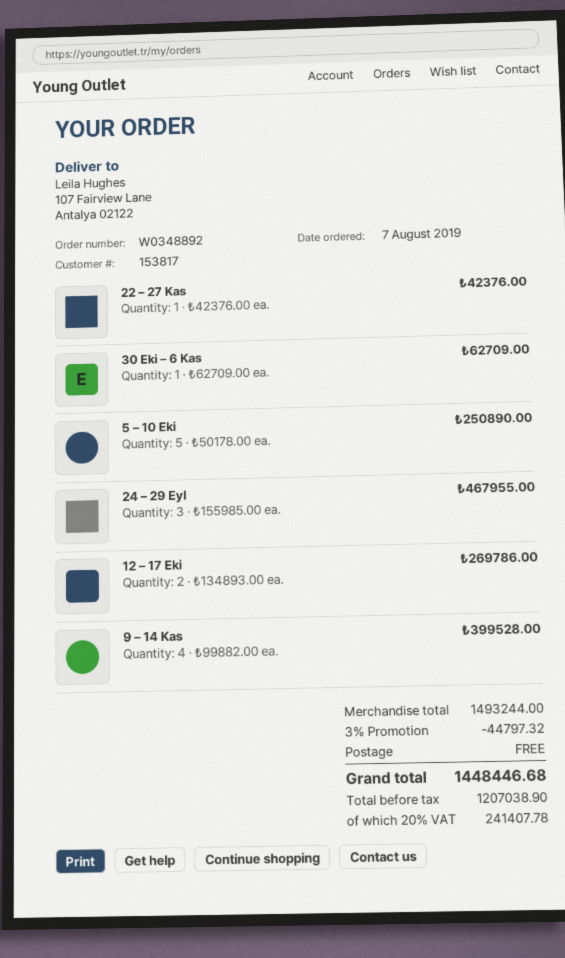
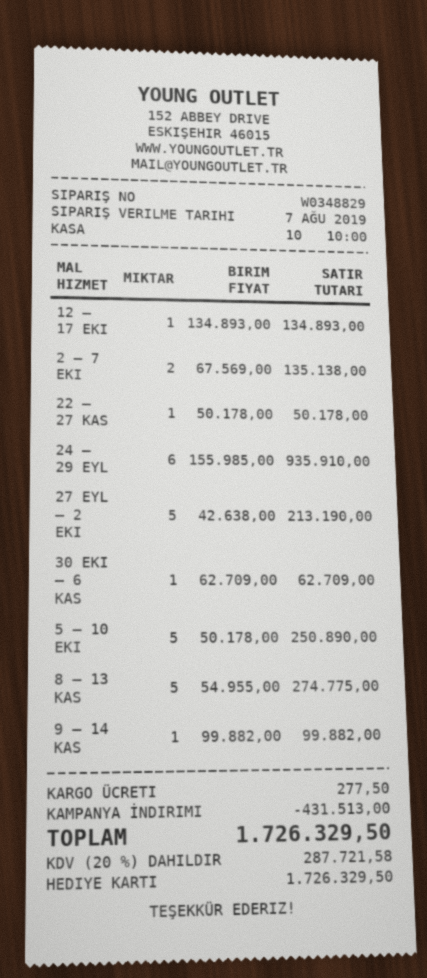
order number: W0348892 -> W0348829
22 – 27 Kas: 1 x 42376.00 = 42376.00 -> 1 x 50178.00 = 50178.00
24 – 29 Eyl: 3 x 155985.00 = 467955.00 -> 6 x 155985.00 = 935910.00
12 – 17 Eki: 2 x 134893.00 = 269786.00 -> 1 x 134893.00 = 134893.00
9 – 14 Kas: 4 x 99882.00 = 399528.00 -> 1 x 99882.00 = 99882.00
2 – 7 EKI: none -> 2 x 67569.00 = 135138.00
27 EYL – 2 EKI: none -> 5 x 42638.00 = 213190.00
8 – 13 KAS: none -> 5 x 54955.00 = 274775.00
discount: 44797.32 -> 431513.00
shipping: 0.00 -> 277.50
tax: 20% = 241407.78 -> 20% = 287721.58
total: 1448446.68 -> 1726329.50

